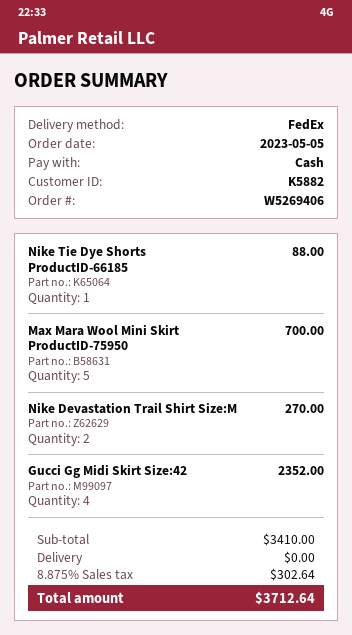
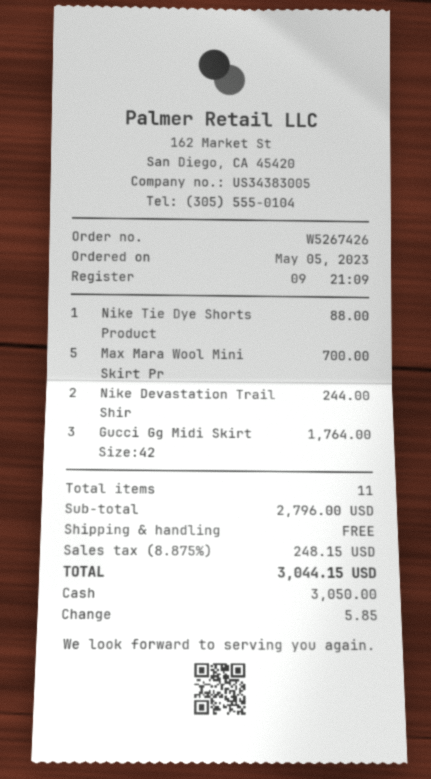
order number: W5269406 -> W5267426
Nike Devastation Trail Shirt Size:M: 2 for 270.00 -> 2 for 244.00
Gucci Gg Midi Skirt Size:42: 4 for 2352.00 -> 3 for 1764.00
subtotal: 3410.00 -> 2796.00
tax: 8.875% = 302.64 -> 8.875% = 248.15
total: 3712.64 -> 3044.15

